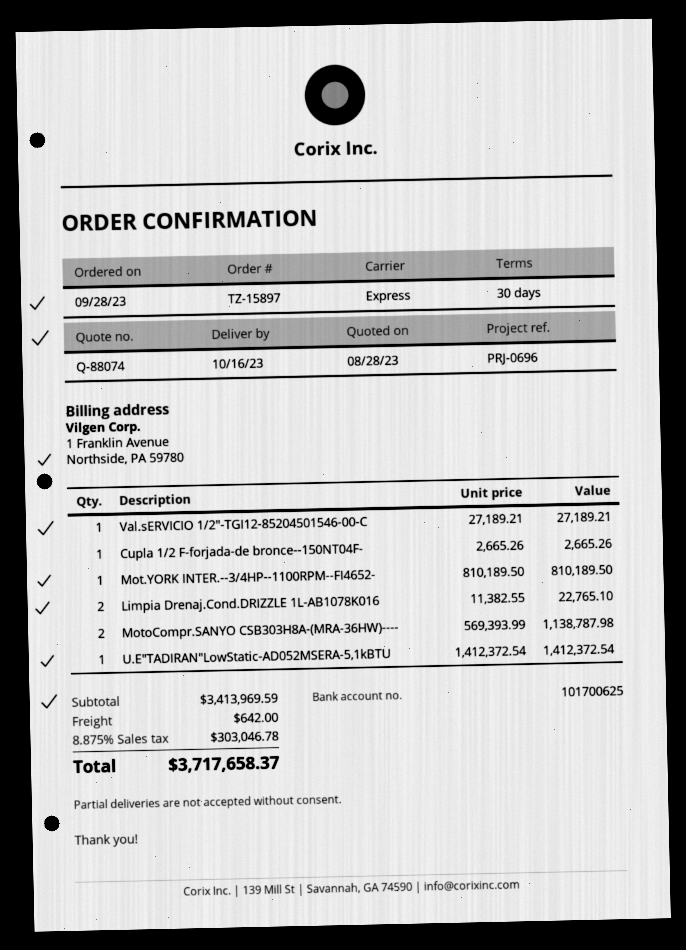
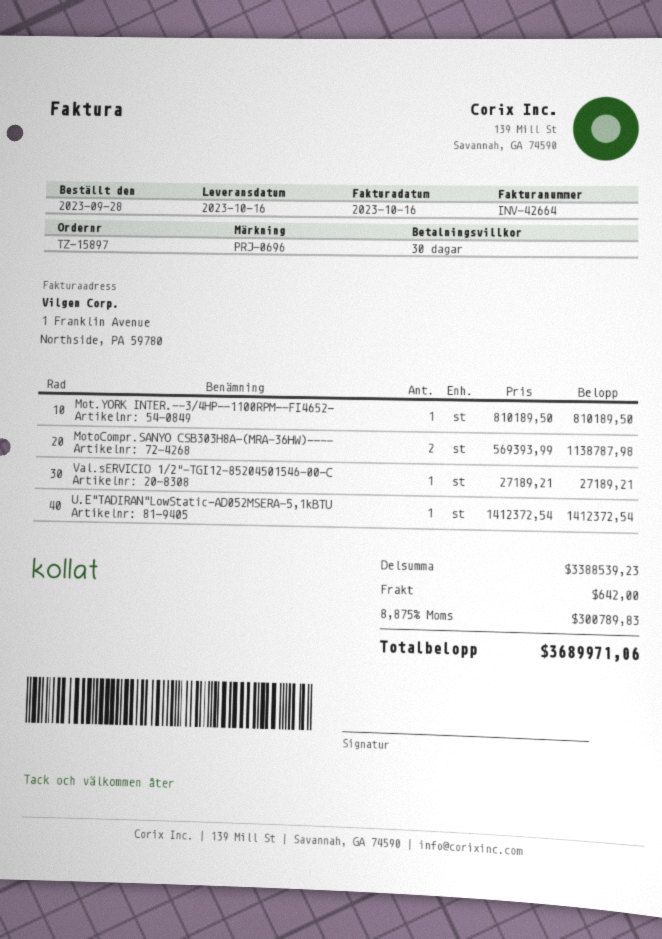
Cupla 1/2 F-forjada-de bronce--150NT04F-: 1 x 2665.26 = 2665.26 -> none
Limpia Drenaj.Cond.DRIZZLE 1L-AB1078K016: 2 x 11382.55 = 22765.10 -> none
subtotal: 3413969.59 -> 3388539.23
tax: 8.875% = 303046.78 -> 8.875% = 300789.83
total: 3717658.37 -> 3689971.06

